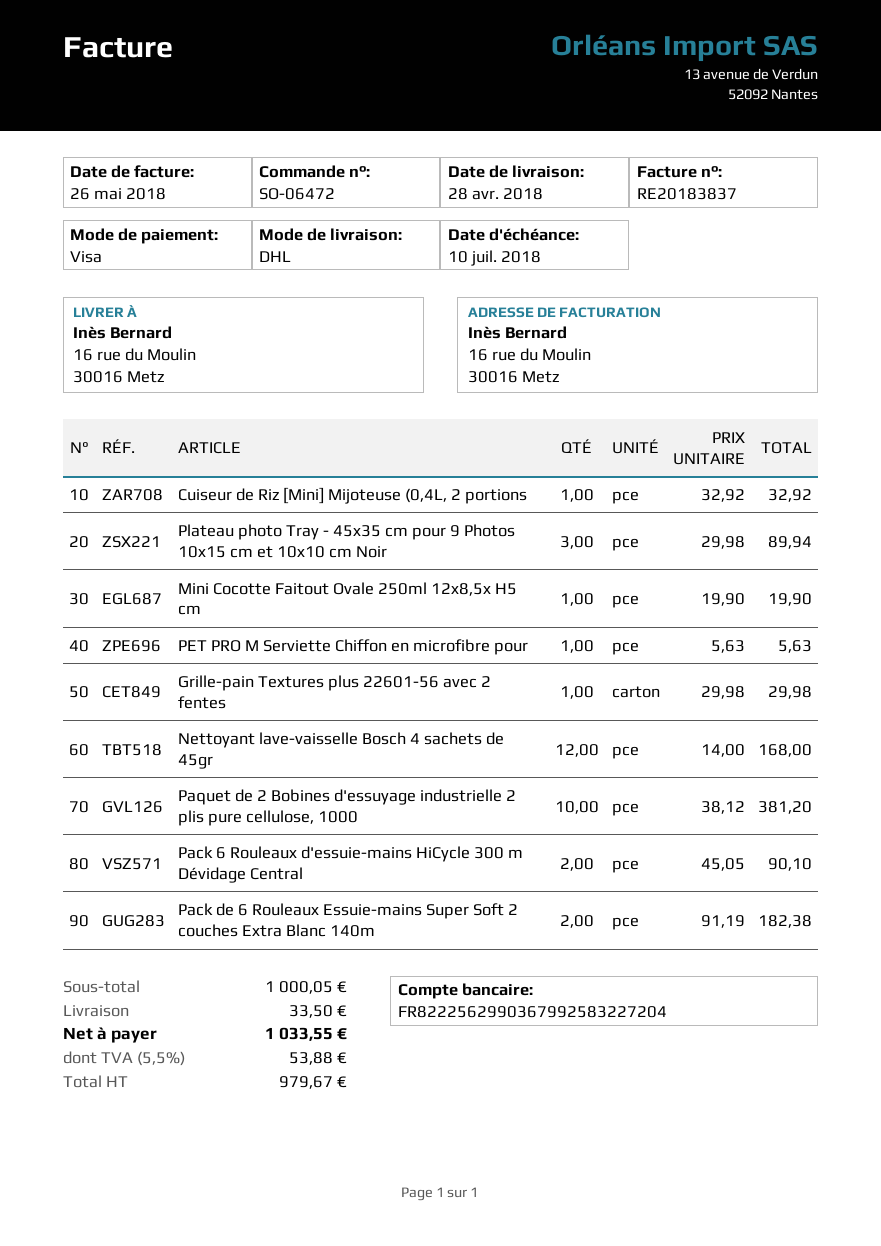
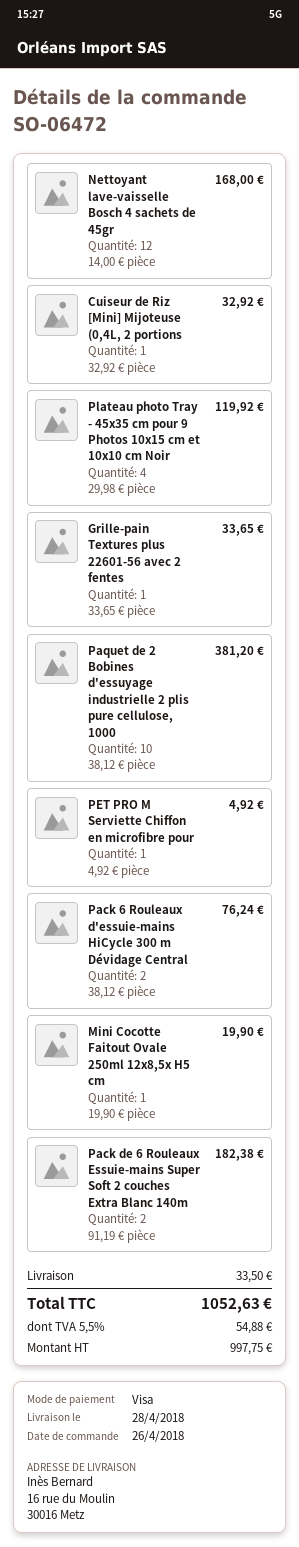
Plateau photo Tray - 45x35 cm pour 9 Photos 10x15 cm et 10x10 cm Noir: 3 x 29.98 = 89.94 -> 4 x 29.98 = 119.92
PET PRO M Serviette Chiffon en microfibre pour: 1 x 5.63 = 5.63 -> 1 x 4.92 = 4.92
Grille-pain Textures plus 22601-56 avec 2 fentes: 1 x 29.98 = 29.98 -> 1 x 33.65 = 33.65
Pack 6 Rouleaux d'essuie-mains HiCycle 300 m Dévidage Central: 2 x 45.05 = 90.10 -> 2 x 38.12 = 76.24
net: 979.67 -> 997.75
tax: 5.5% = 53.88 -> 5.5% = 54.88
total: 1033.55 -> 1052.63

